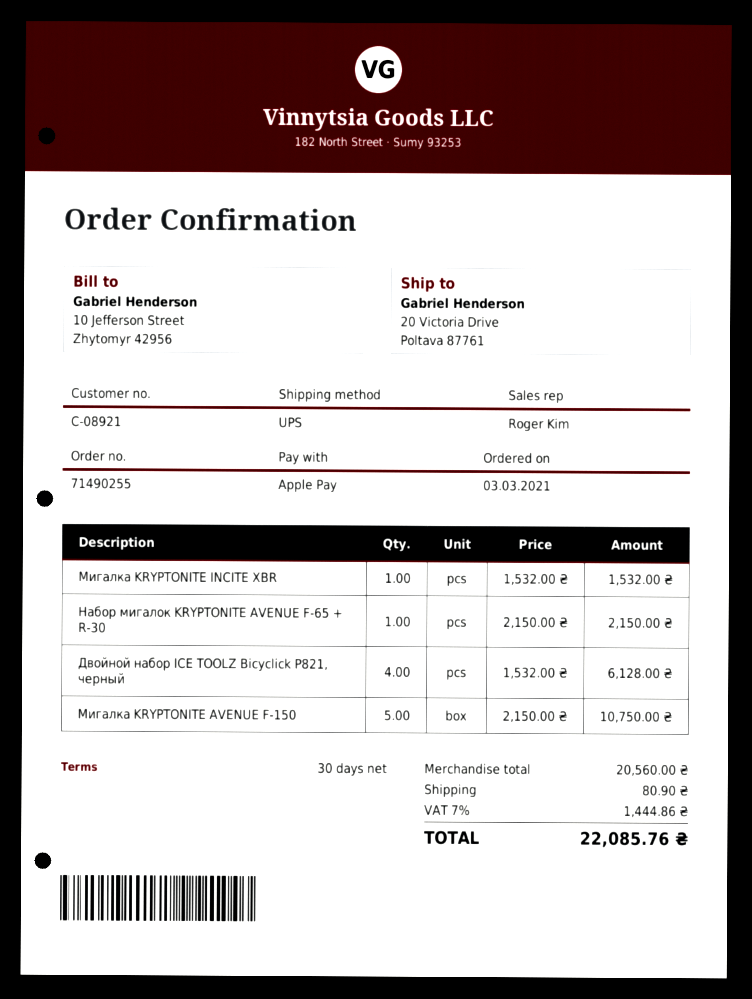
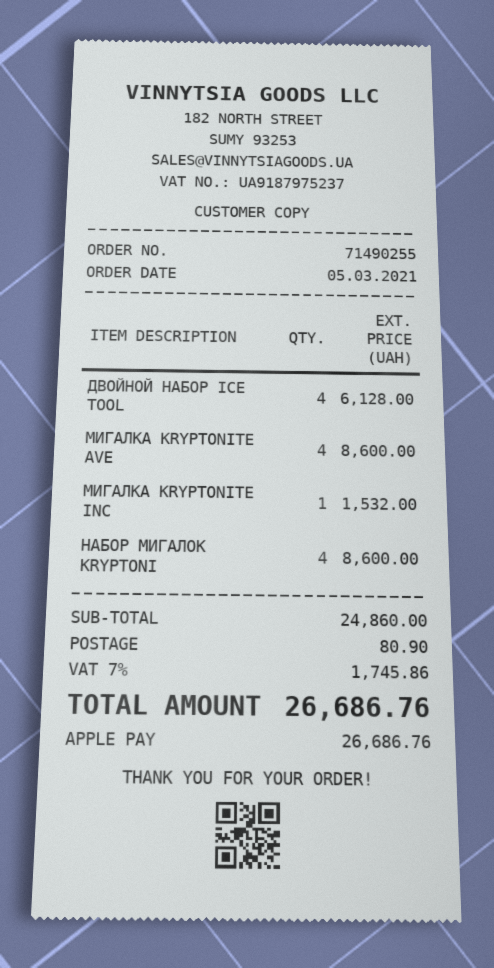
order date: 2021-03-03 -> 2021-03-05
Набор мигалок KRYPTONITE AVENUE F-65 + R-30: 1 for 2150.00 -> 4 for 8600.00
Мигалка KRYPTONITE AVENUE F-150: 5 for 10750.00 -> 4 for 8600.00
subtotal: 20560.00 -> 24860.00
tax: 7% = 1444.86 -> 7% = 1745.86
total: 22085.76 -> 26686.76

